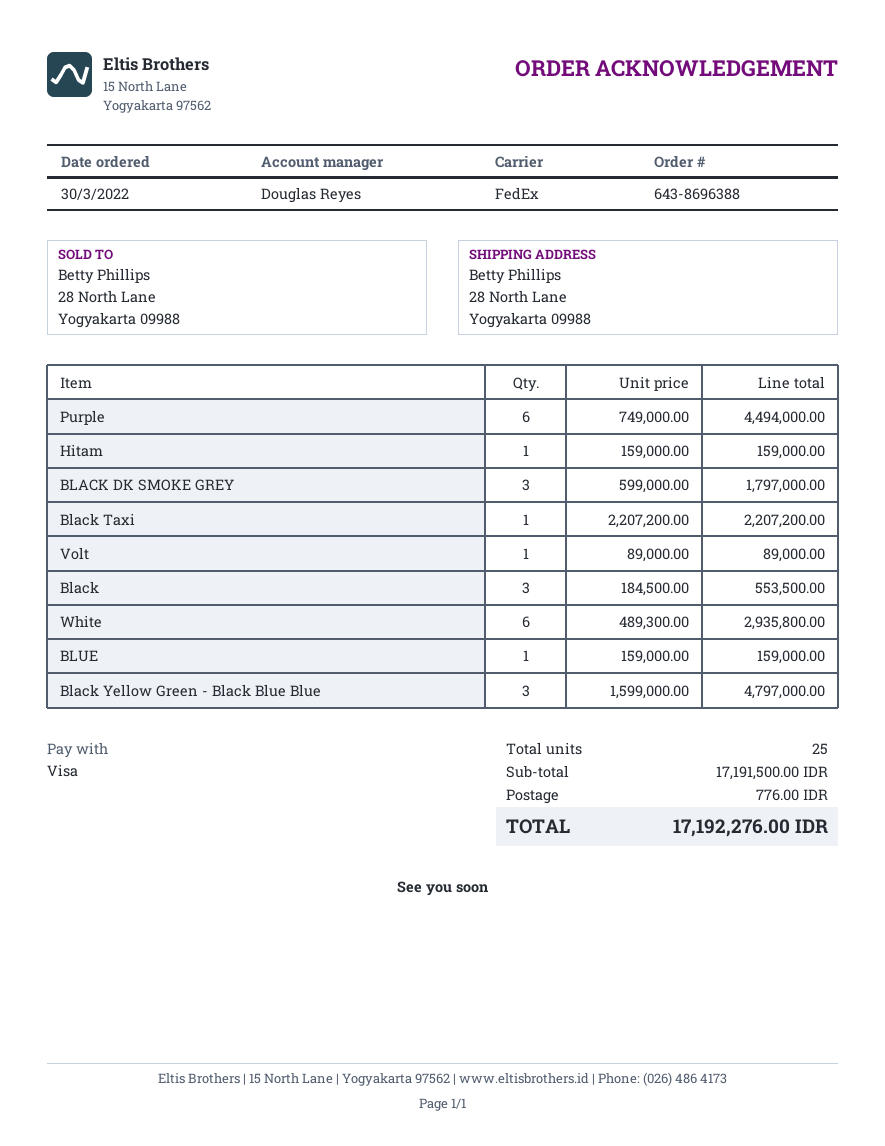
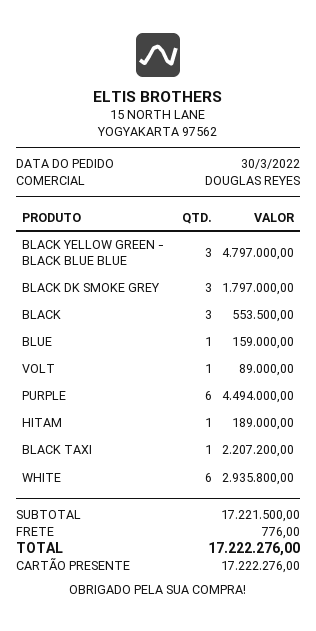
payment method: Visa -> gift card
Hitam: 1 for 159000.00 -> 1 for 189000.00
subtotal: 17191500.00 -> 17221500.00
total: 17192276.00 -> 17222276.00

